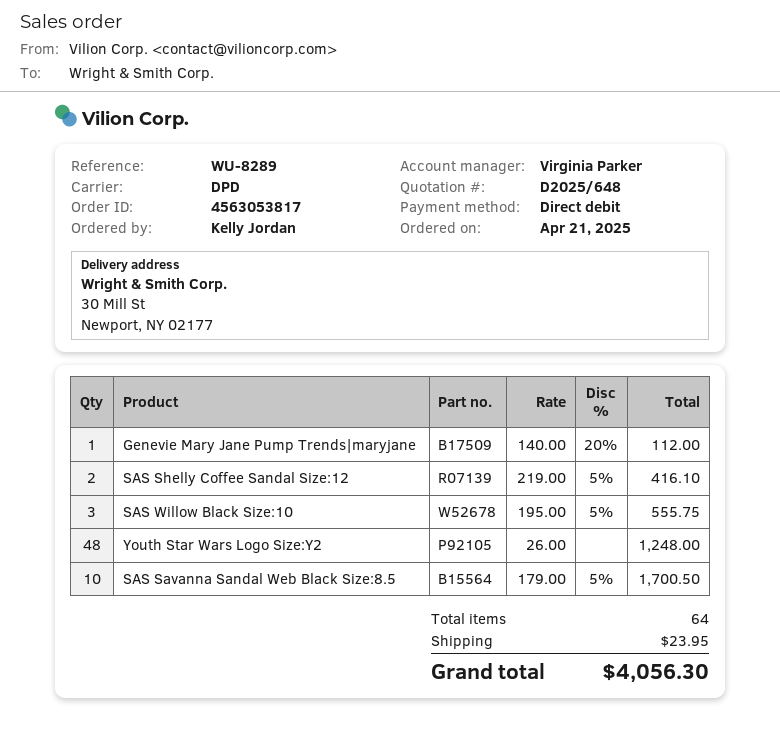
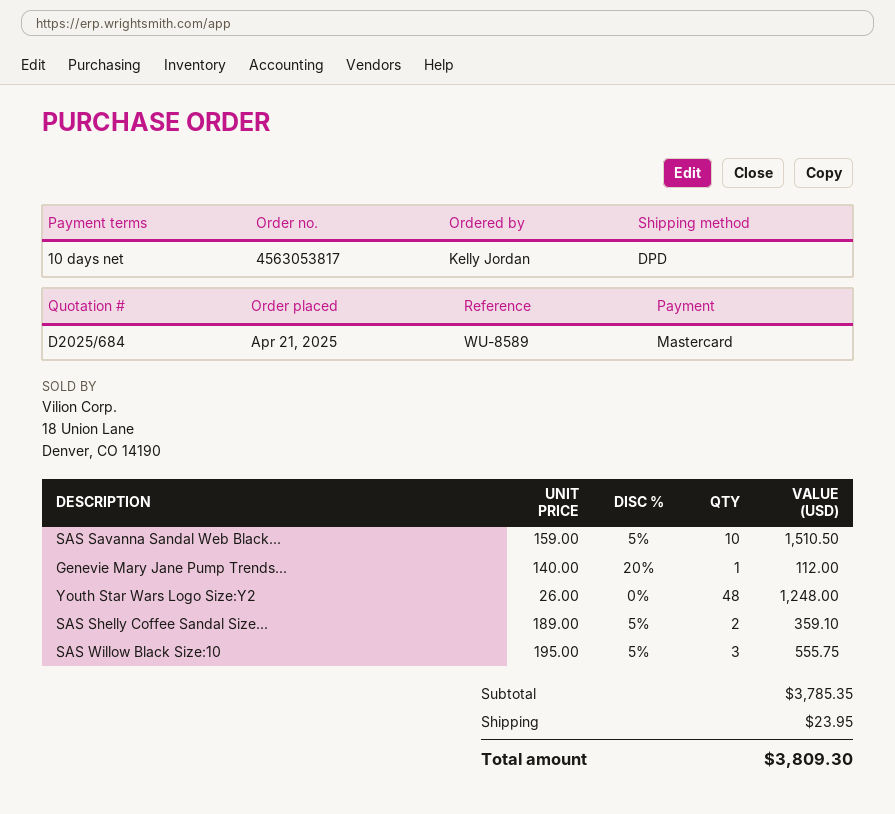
quote number: D2025/648 -> D2025/684
reference: WU-8289 -> WU-8589
payment method: direct debit -> Mastercard
SAS Shelly Coffee Sandal Size:12: 2 x 219.00 - 5% = 416.10 -> 2 x 189.00 - 5% = 359.10
SAS Savanna Sandal Web Black Size:8.5: 10 x 179.00 - 5% = 1700.50 -> 10 x 159.00 - 5% = 1510.50
total: 4056.30 -> 3809.30

